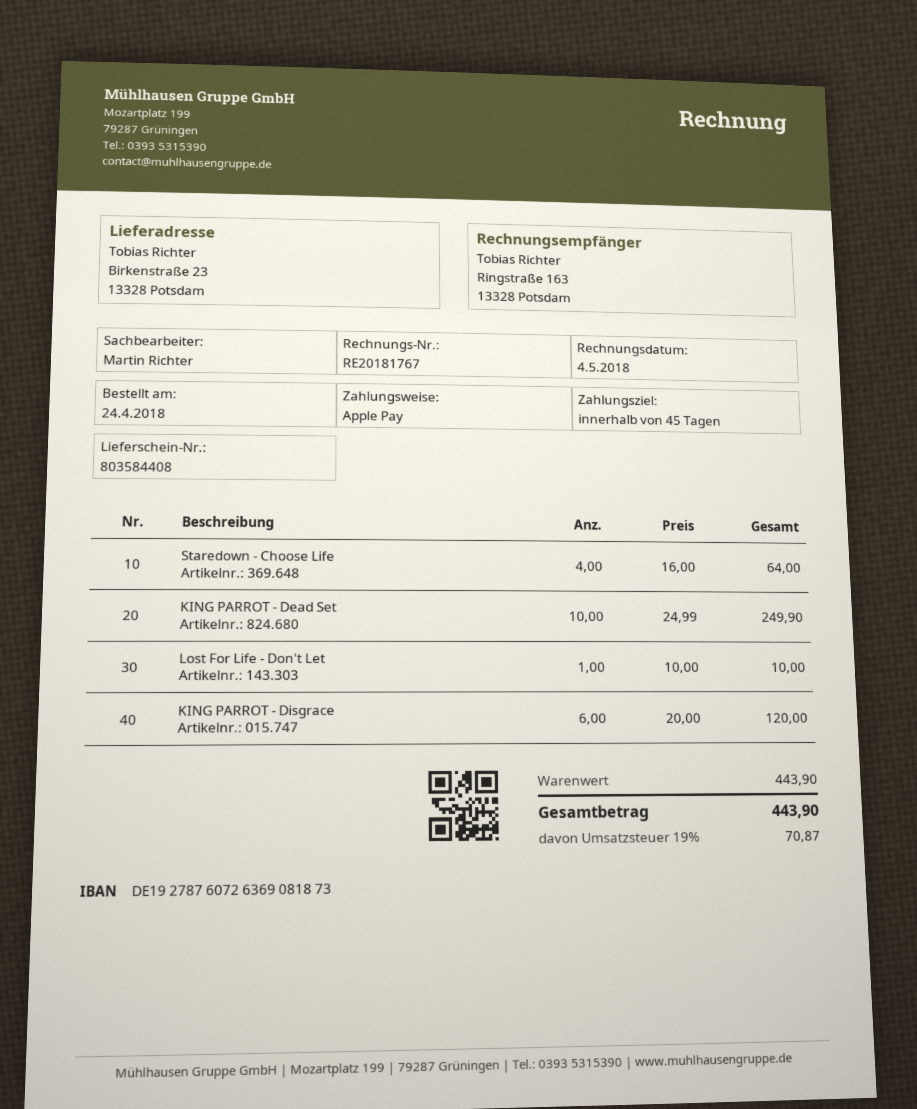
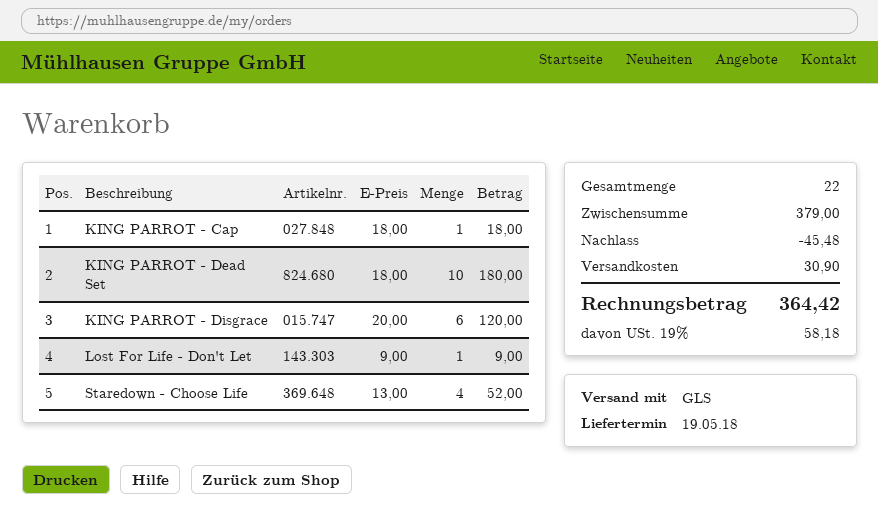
Staredown - Choose Life: 4 x 16.00 = 64.00 -> 4 x 13.00 = 52.00
KING PARROT - Dead Set: 10 x 24.99 = 249.90 -> 10 x 18.00 = 180.00
Lost For Life - Don't Let: 1 x 10.00 = 10.00 -> 1 x 9.00 = 9.00
KING PARROT - Cap: none -> 1 x 18.00 = 18.00
subtotal: 443.90 -> 379.00
discount: none -> 45.48
shipping: none -> 30.90
tax: 19% = 70.87 -> 19% = 58.18
total: 443.90 -> 364.42

